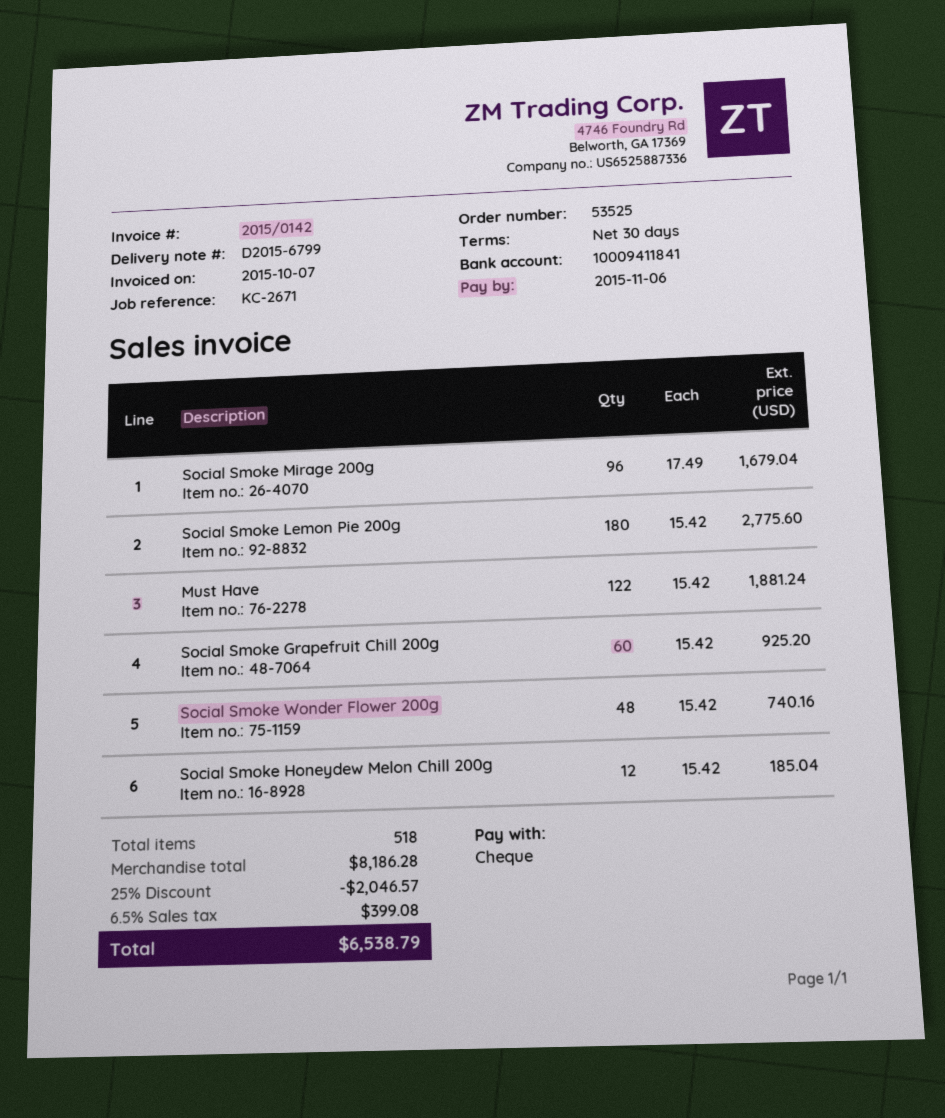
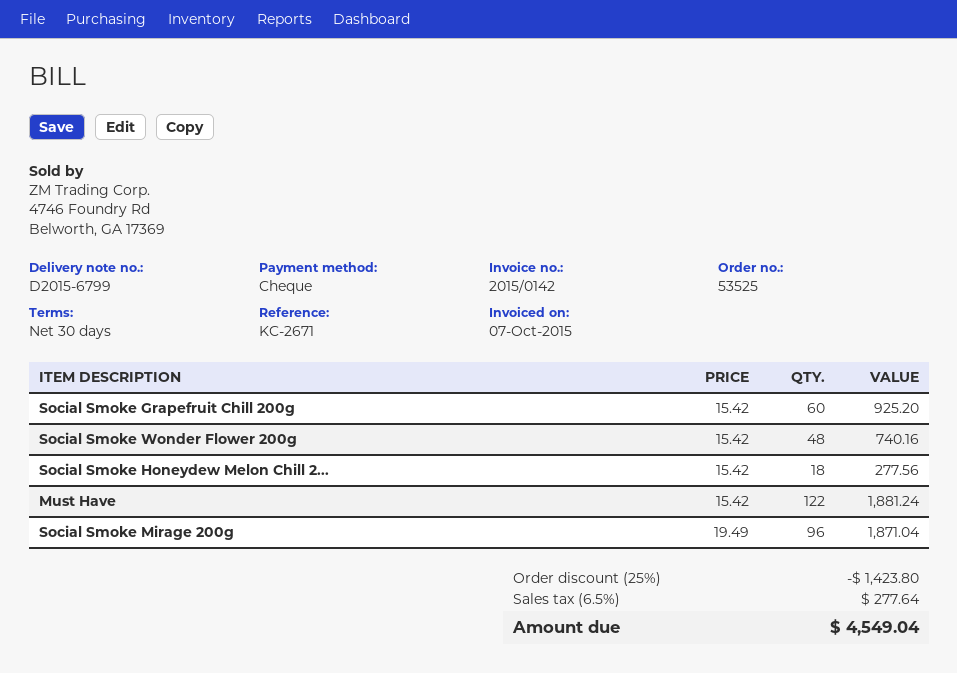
Social Smoke Mirage 200g: 96 x 17.49 = 1679.04 -> 96 x 19.49 = 1871.04
Social Smoke Lemon Pie 200g: 180 x 15.42 = 2775.60 -> none
Social Smoke Honeydew Melon Chill 200g: 12 x 15.42 = 185.04 -> 18 x 15.42 = 277.56
discount: 25% = 2046.57 -> 25% = 1423.80
tax: 6.5% = 399.08 -> 6.5% = 277.64
total: 6538.79 -> 4549.04

